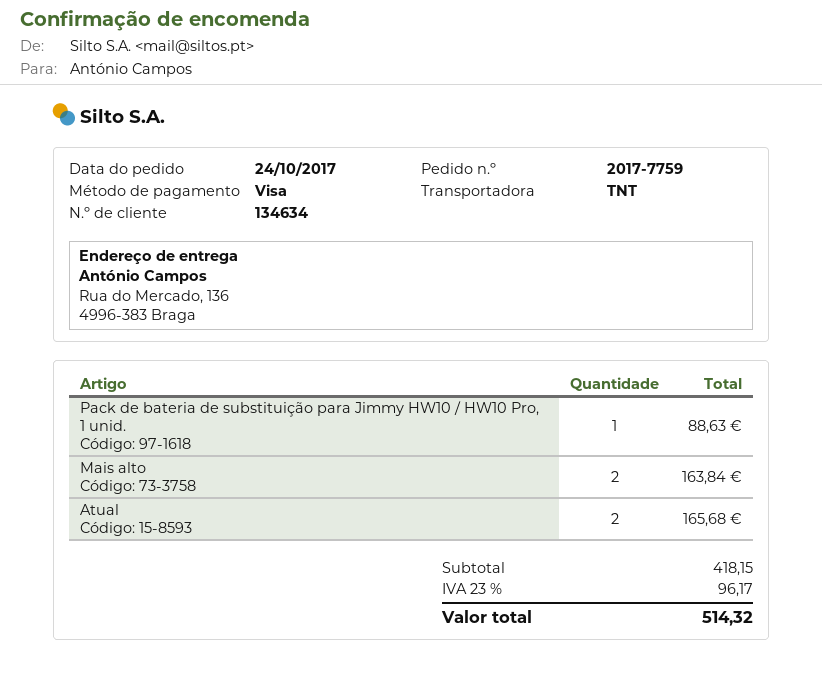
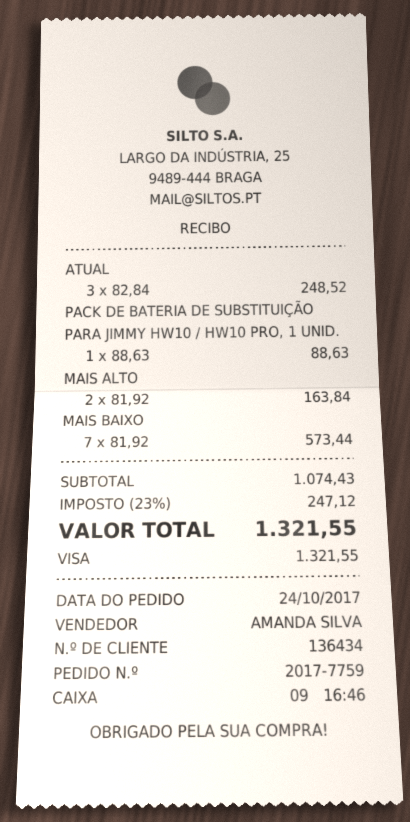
customer number: 134634 -> 136434
Atual: 2 for 165.68 -> 3 for 248.52
MAIS BAIXO: none -> 7 for 573.44
subtotal: 418.15 -> 1074.43
tax: 23% = 96.17 -> 23% = 247.12
total: 514.32 -> 1321.55

